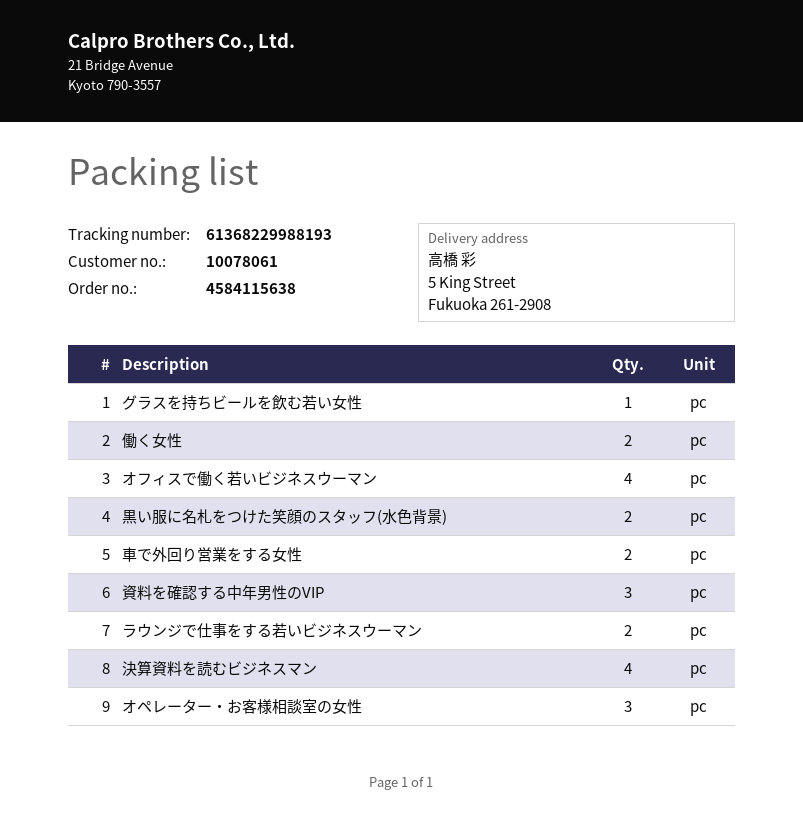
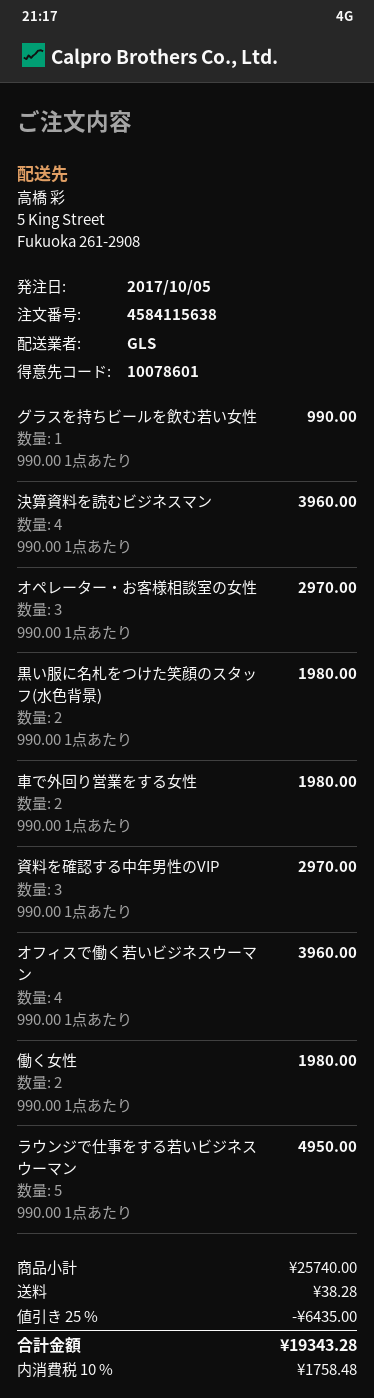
customer number: 10078061 -> 10078601
ラウンジで仕事をする若いビジネスウーマン: 2 -> 5

